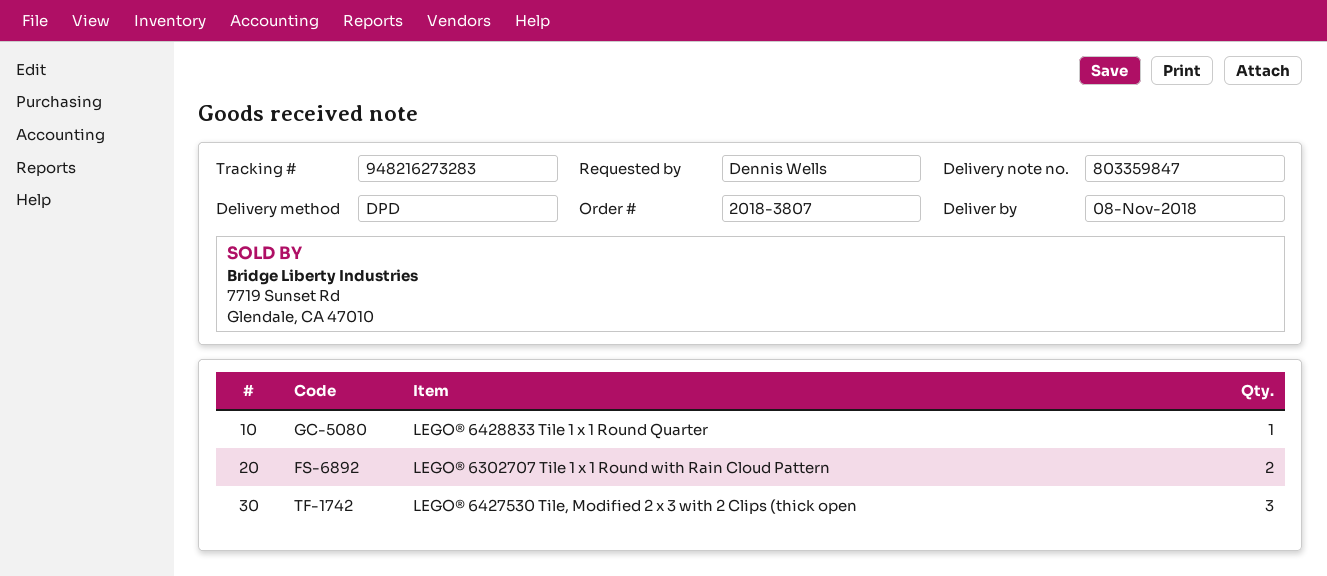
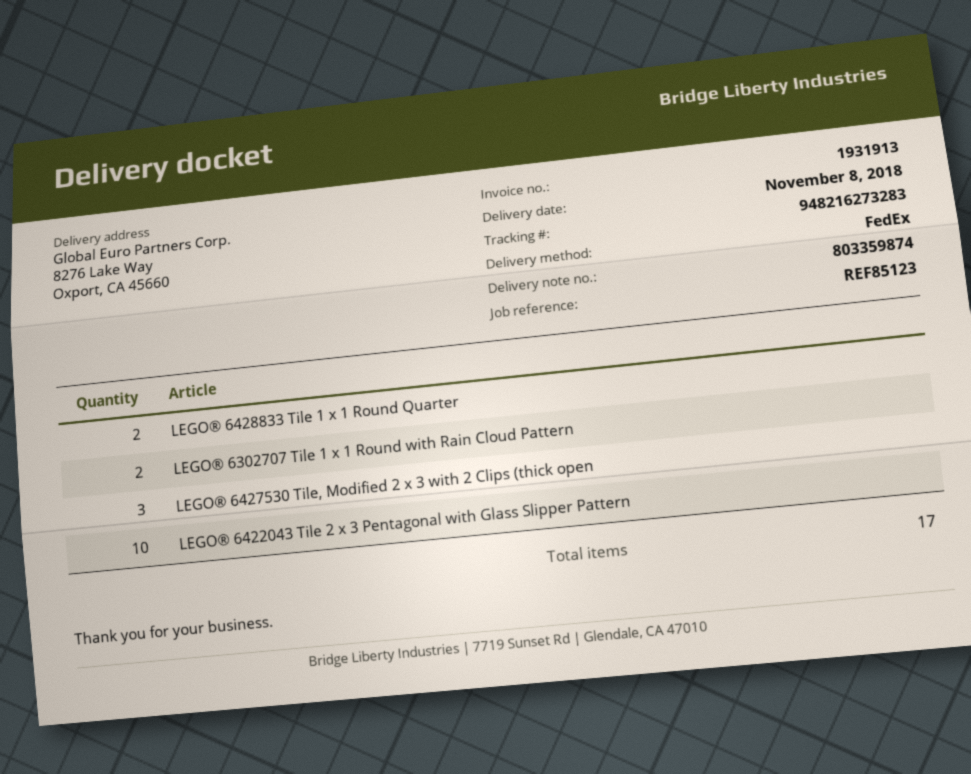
delivery note number: 803359847 -> 803359874
shipping method: DPD -> FedEx
LEGO® 6428833 Tile 1 x 1 Round Quarter: 1 -> 2
LEGO® 6422043 Tile 2 x 3 Pentagonal with Glass Slipper Pattern: none -> 10

